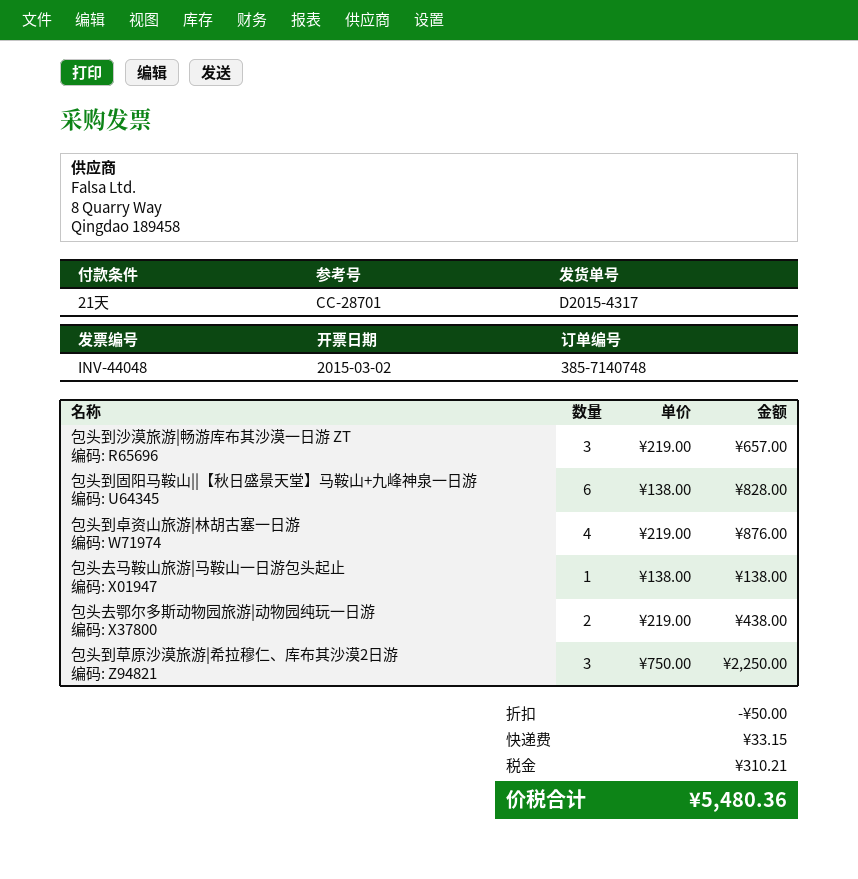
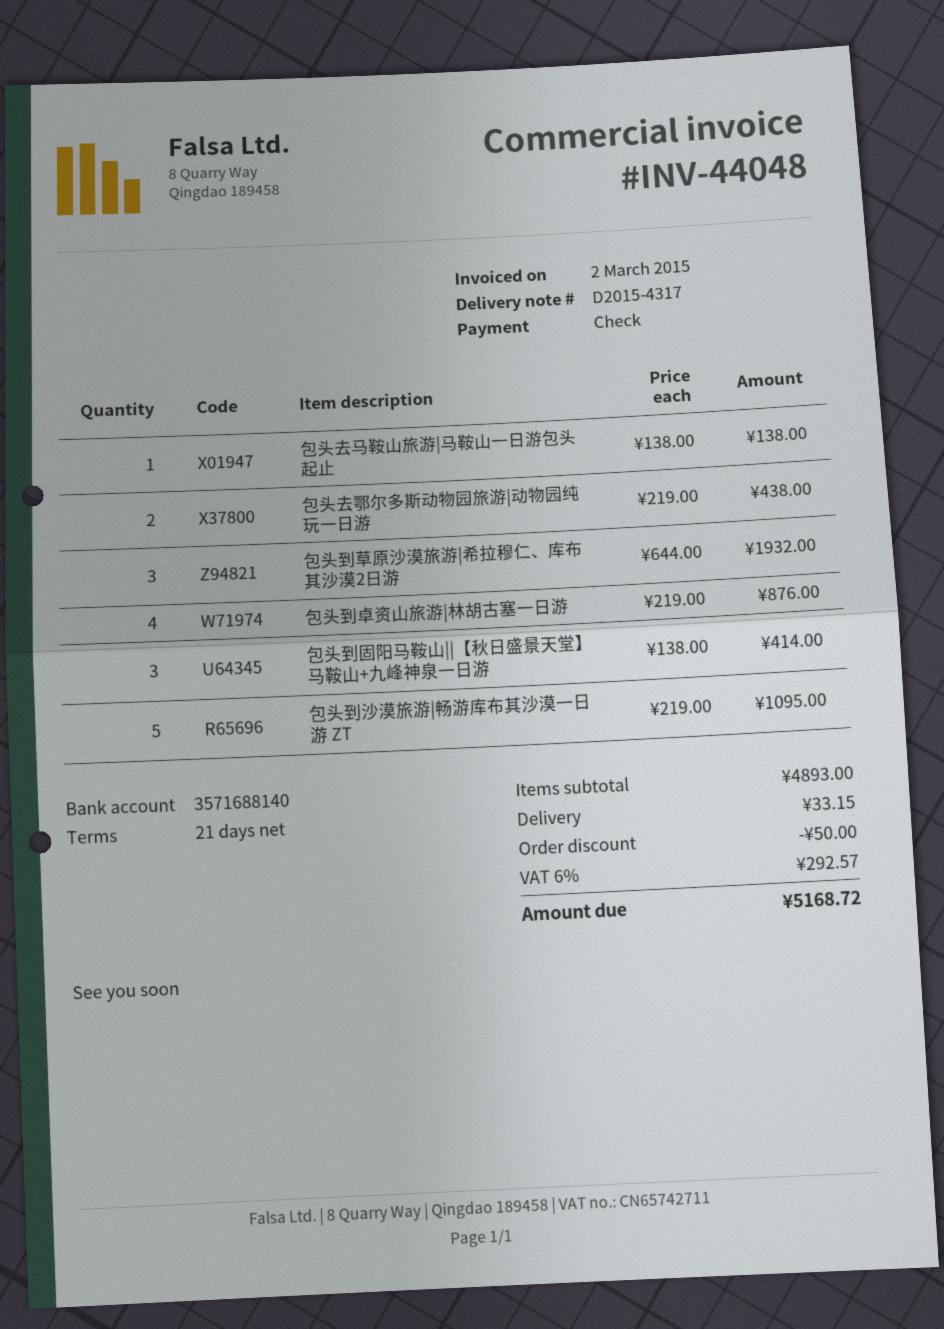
包头到沙漠旅游|畅游库布其沙漠一日游 ZT: 3 x 219.00 = 657.00 -> 5 x 219.00 = 1095.00
包头到固阳马鞍山||【秋日盛景天堂】马鞍山+九峰神泉一日游: 6 x 138.00 = 828.00 -> 3 x 138.00 = 414.00
包头到草原沙漠旅游|希拉穆仁、库布其沙漠2日游: 3 x 750.00 = 2250.00 -> 3 x 644.00 = 1932.00
tax: 310.21 -> 292.57
total: 5480.36 -> 5168.72

